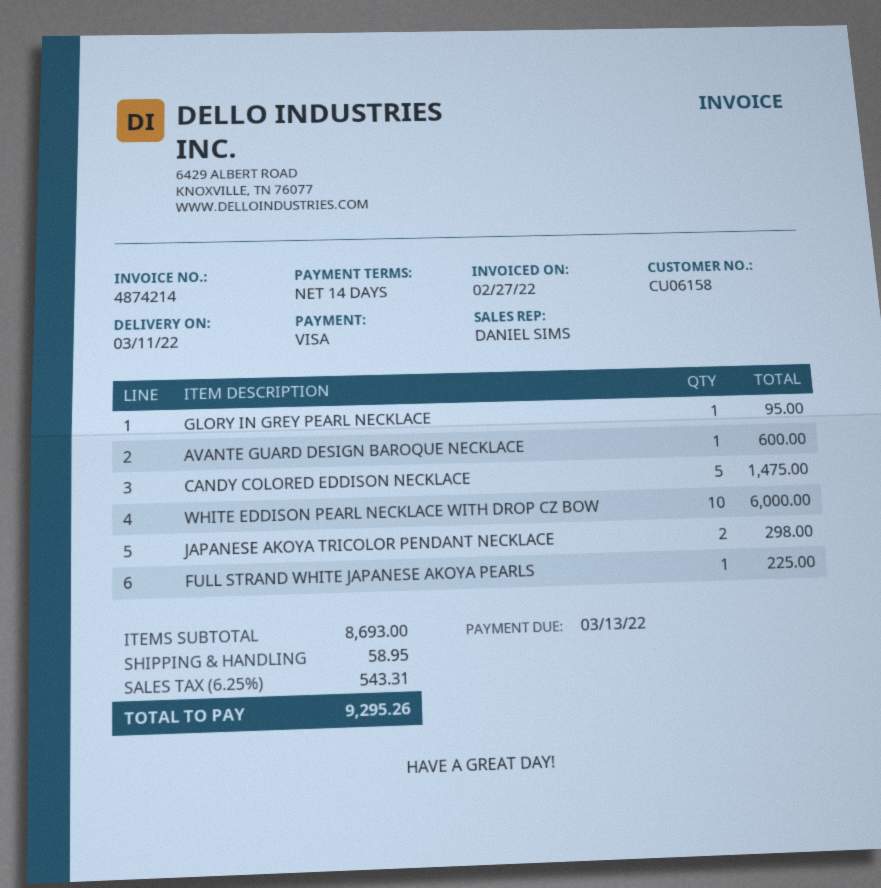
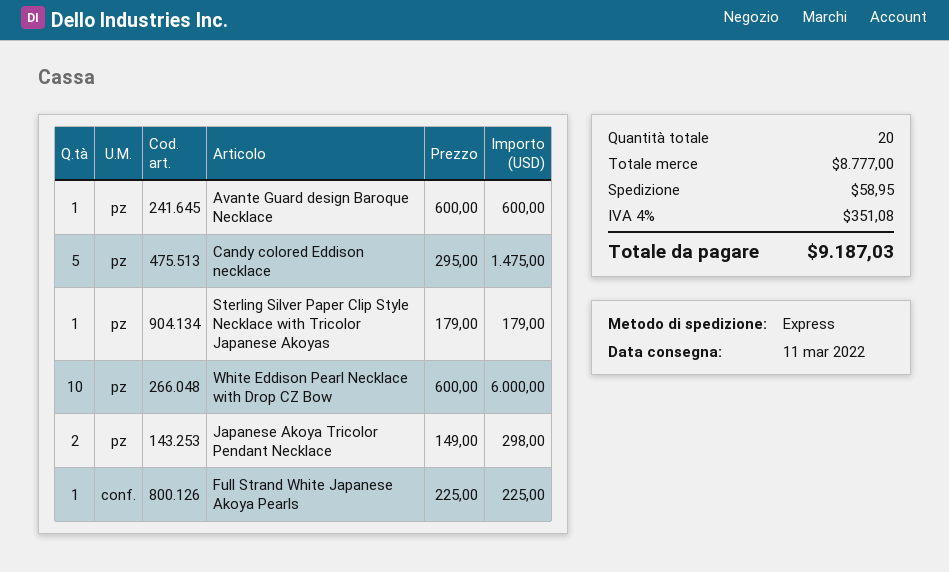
GLORY IN GREY PEARL NECKLACE: 1 for 95.00 -> none
Sterling Silver Paper Clip Style Necklace with Tricolor Japanese Akoyas: none -> 1 for 179.00
subtotal: 8693.00 -> 8777.00
tax: 6.25% = 543.31 -> 4% = 351.08
total: 9295.26 -> 9187.03

